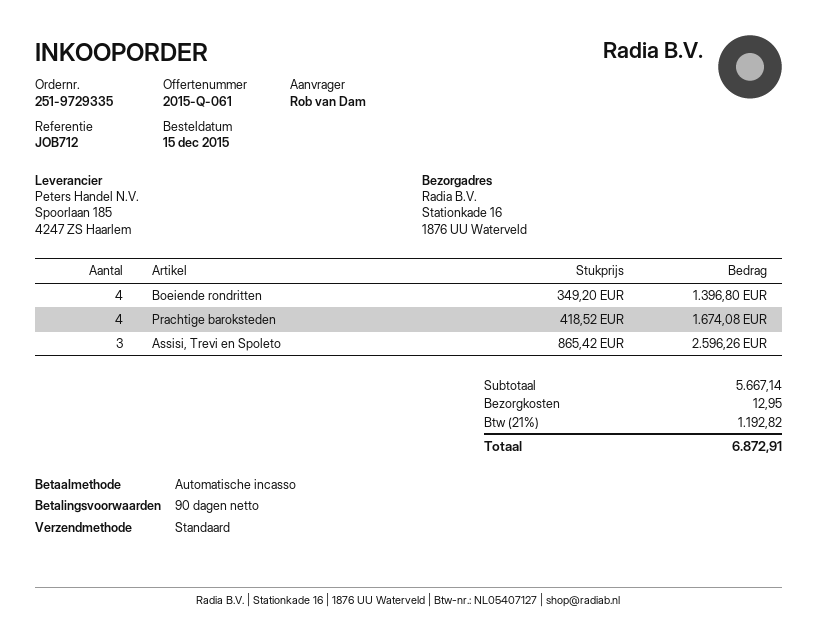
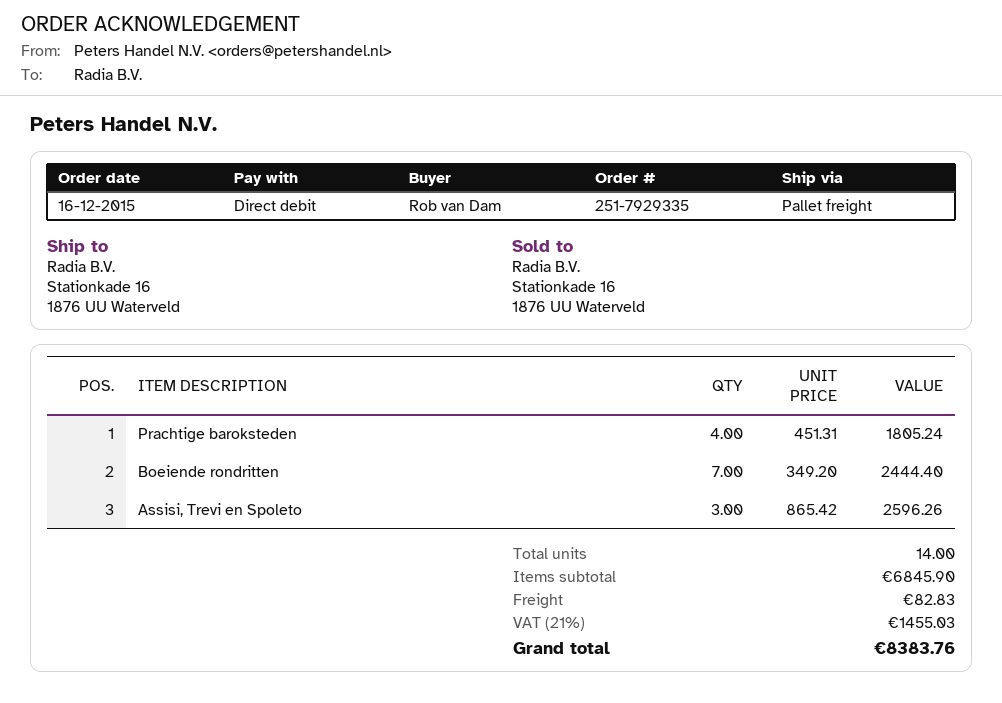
order number: 251-9729335 -> 251-7929335
order date: 2015-12-15 -> 2015-12-16
shipping method: standard -> pallet freight
Boeiende rondritten: 4 x 349.20 = 1396.80 -> 7 x 349.20 = 2444.40
Prachtige baroksteden: 4 x 418.52 = 1674.08 -> 4 x 451.31 = 1805.24
subtotal: 5667.14 -> 6845.90
shipping: 12.95 -> 82.83
tax: 21% = 1192.82 -> 21% = 1455.03
total: 6872.91 -> 8383.76

